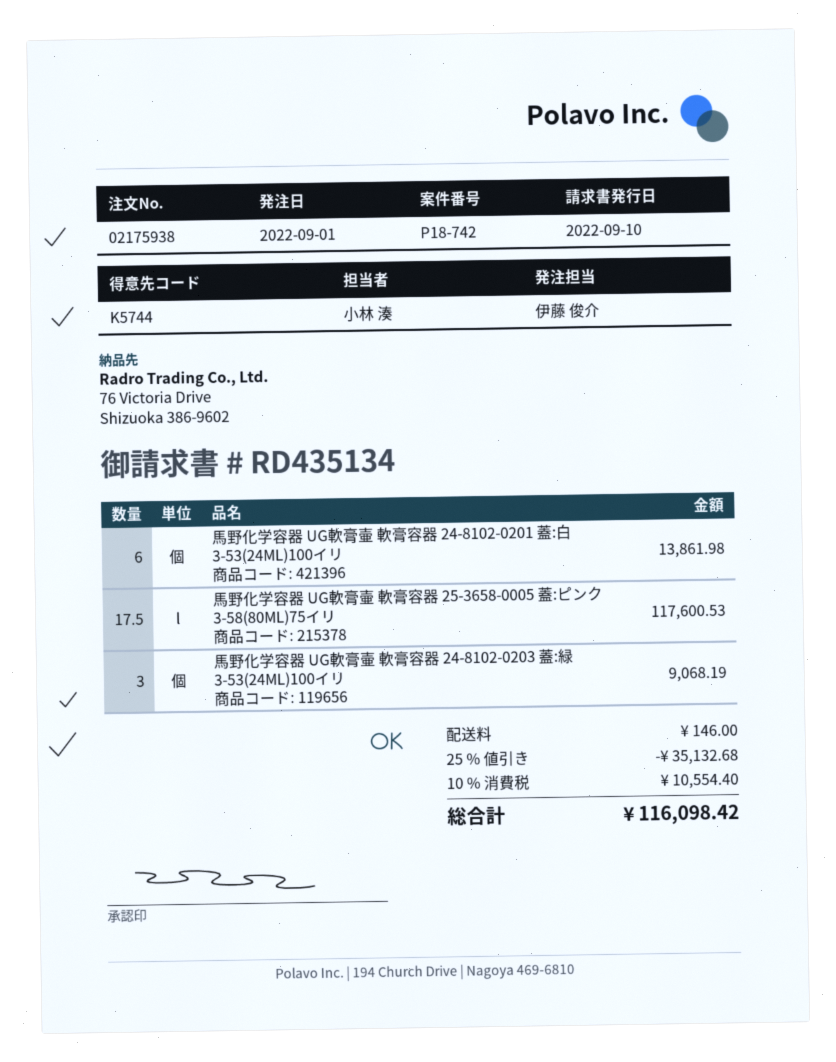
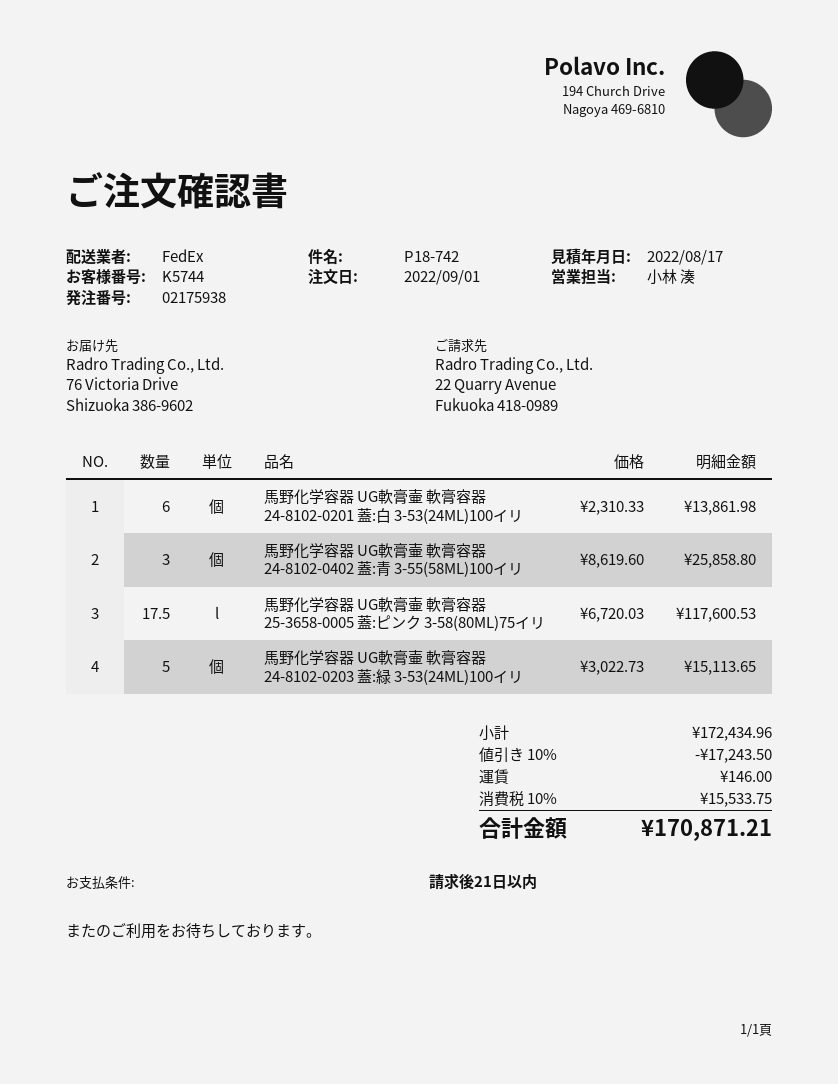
馬野化学容器 UG軟膏壷 軟膏容器 24-8102-0203 蓋:緑 3-53(24ML)100イリ: 3 for 9068.19 -> 5 for 15113.65
馬野化学容器 UG軟膏壷 軟膏容器 24-8102-0402 蓋:青 3-55(58ML)100イリ: none -> 3 for 25858.80
discount: 25% = 35132.68 -> 10% = 17243.50
tax: 10% = 10554.40 -> 10% = 15533.75
total: 116098.42 -> 170871.21

